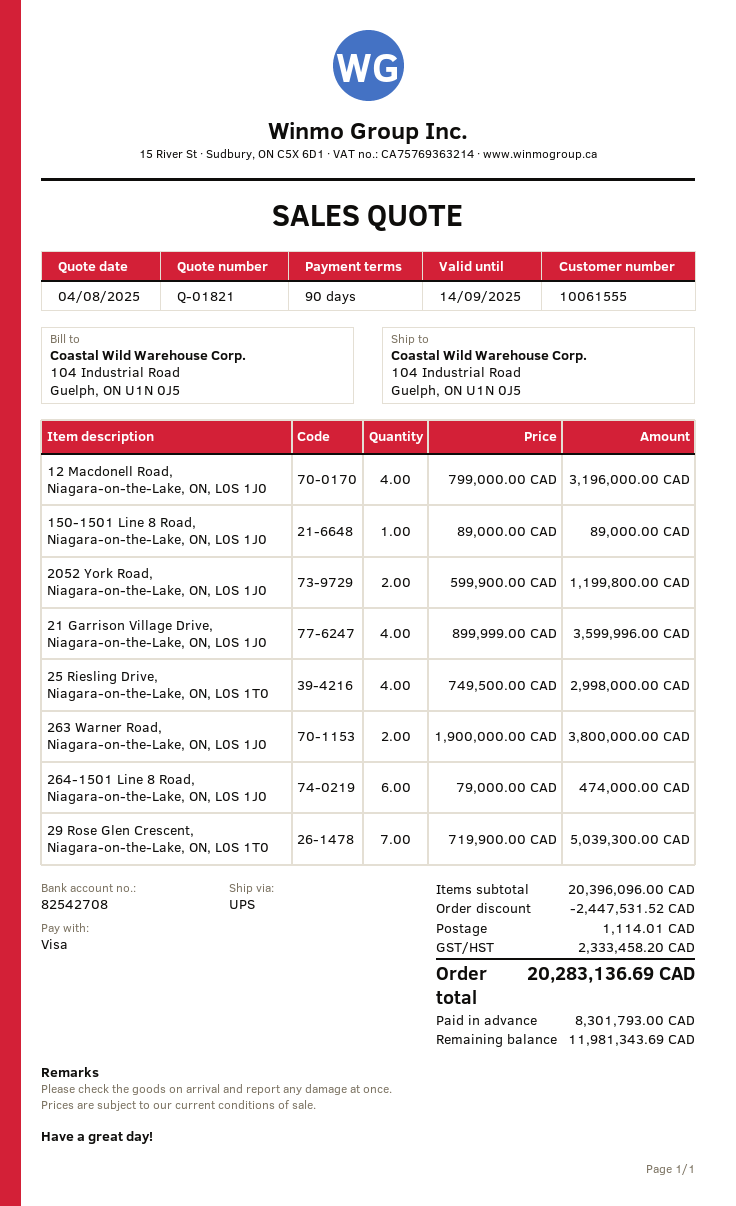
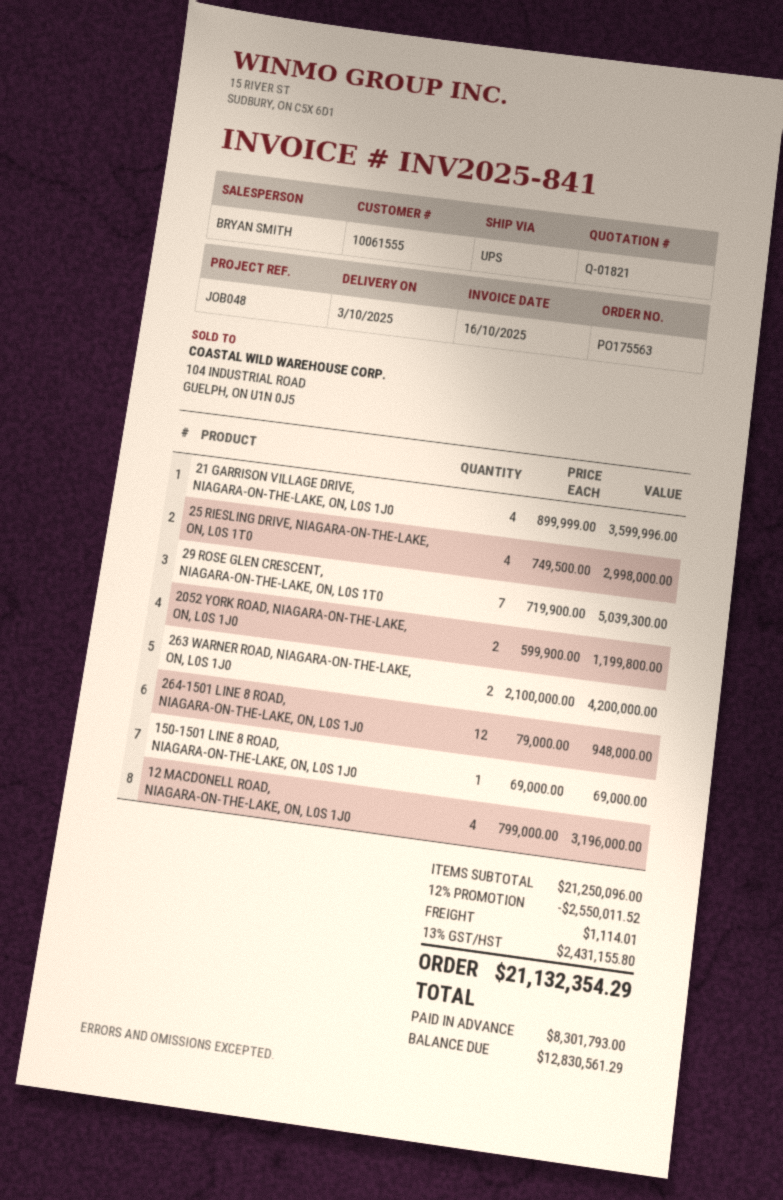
150-1501 Line 8 Road, Niagara-on-the-Lake, ON, L0S 1J0: 1 x 89000.00 = 89000.00 -> 1 x 69000.00 = 69000.00
263 Warner Road, Niagara-on-the-Lake, ON, L0S 1J0: 2 x 1900000.00 = 3800000.00 -> 2 x 2100000.00 = 4200000.00
264-1501 Line 8 Road, Niagara-on-the-Lake, ON, L0S 1J0: 6 x 79000.00 = 474000.00 -> 12 x 79000.00 = 948000.00
subtotal: 20396096.00 -> 21250096.00
discount: 2447531.52 -> 2550011.52
tax: 2333458.20 -> 2431155.80
total: 20283136.69 -> 21132354.29
balance: 11981343.69 -> 12830561.29

